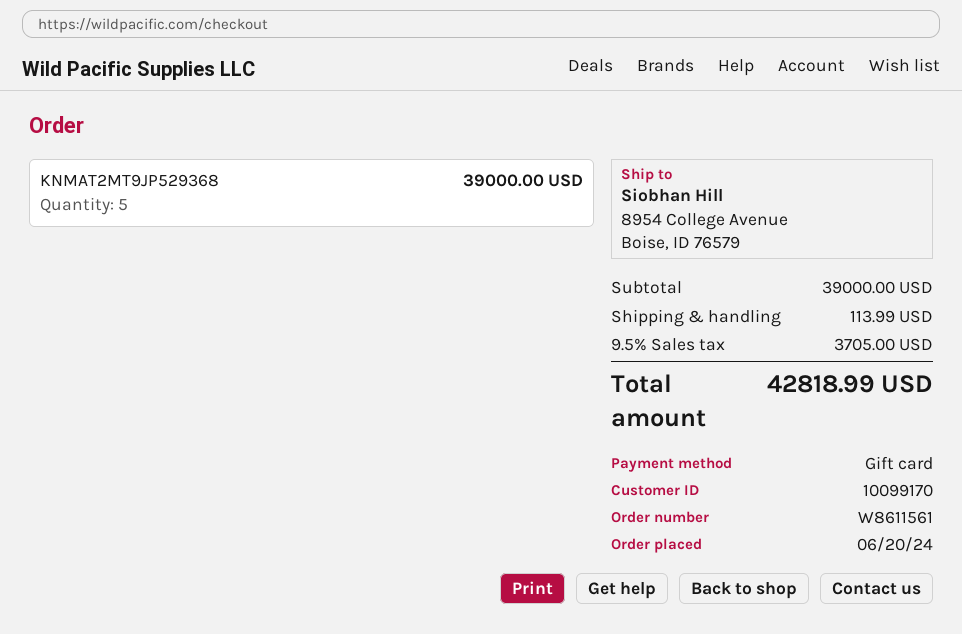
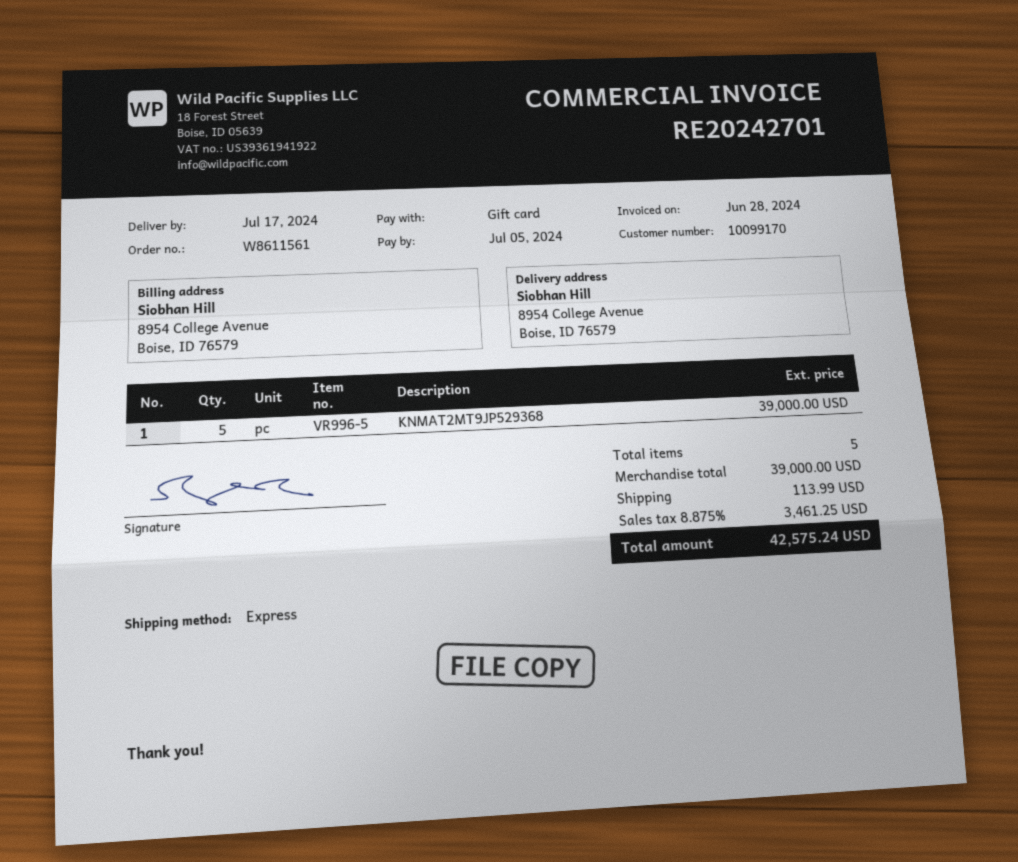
tax: 9.5% = 3705.00 -> 8.875% = 3461.25
total: 42818.99 -> 42575.24

